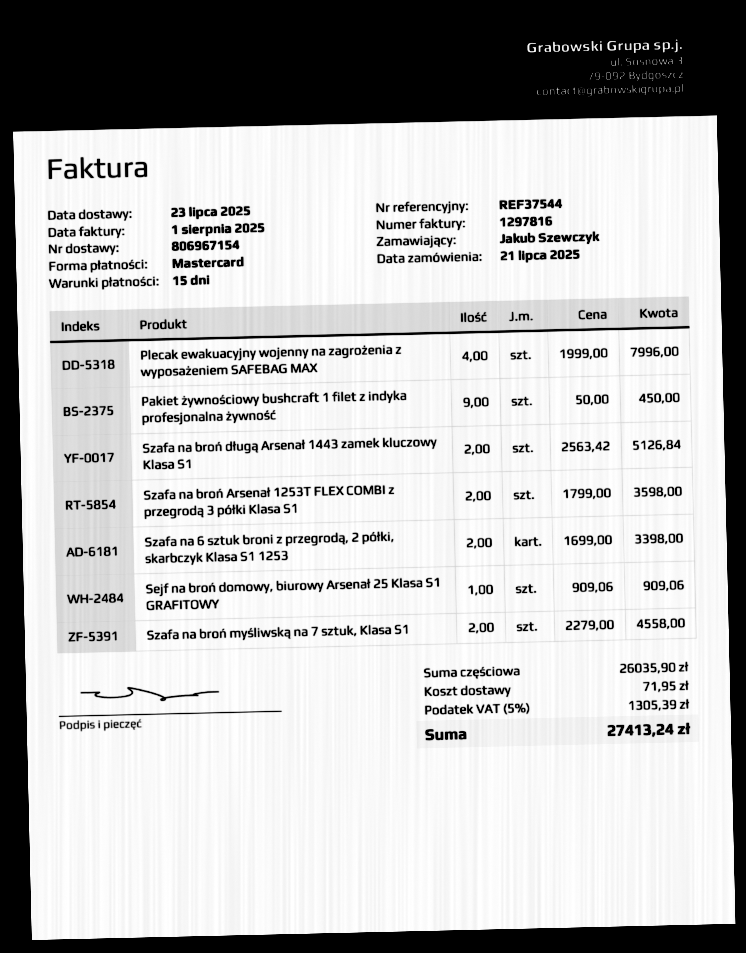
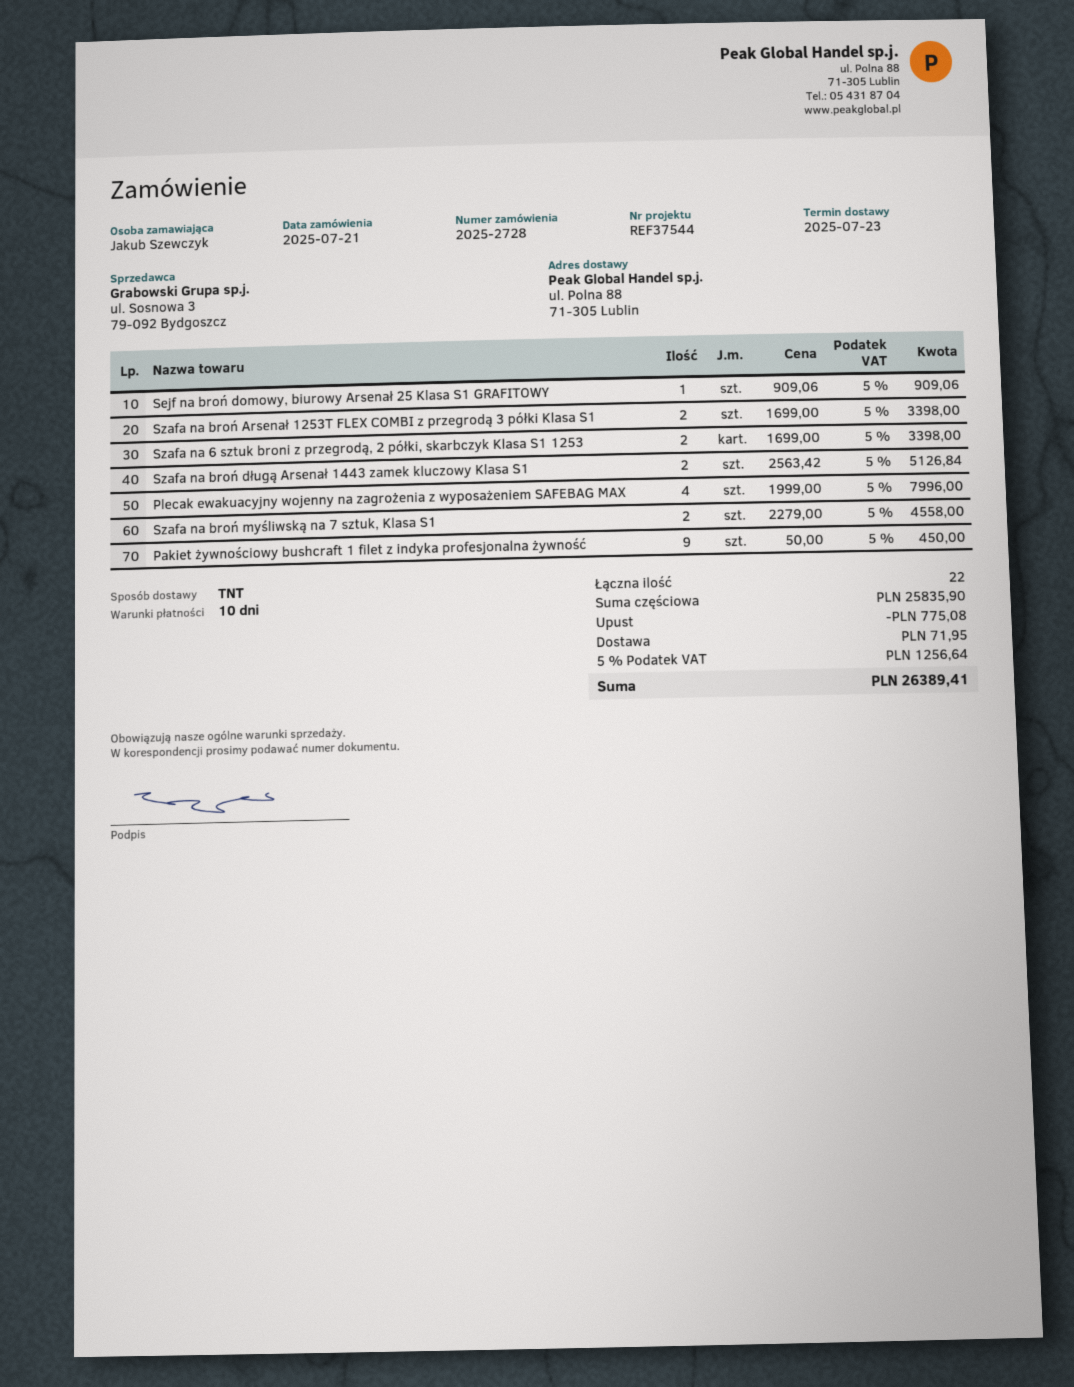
payment terms: 15 days -> 10 days
Szafa na broń Arsenał 1253T FLEX COMBI z przegrodą 3 półki Klasa S1: 2 x 1799.00 = 3598.00 -> 2 x 1699.00 = 3398.00
subtotal: 26035.90 -> 25835.90
discount: none -> 775.08
tax: 5% = 1305.39 -> 5% = 1256.64
total: 27413.24 -> 26389.41

